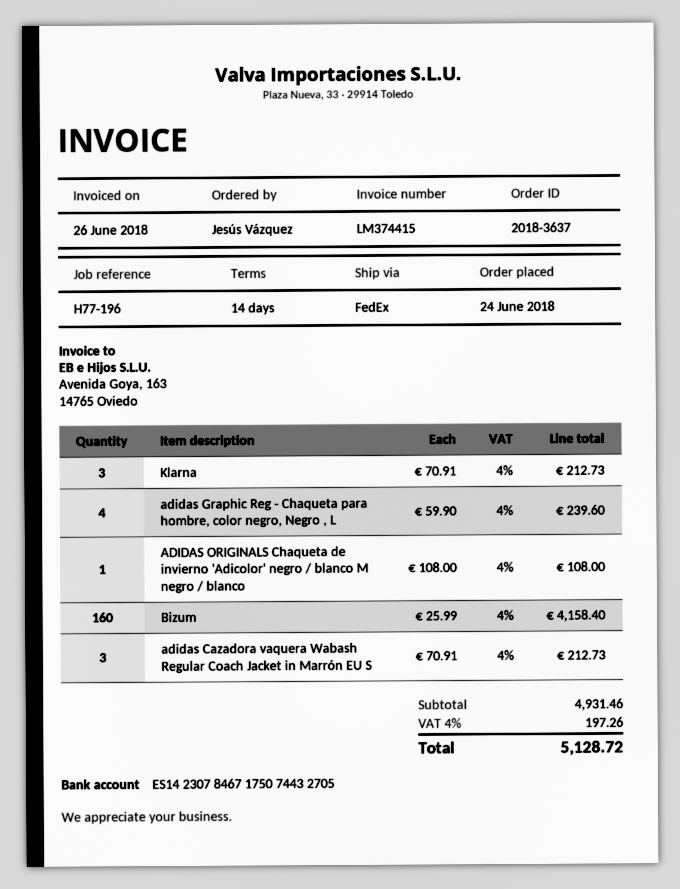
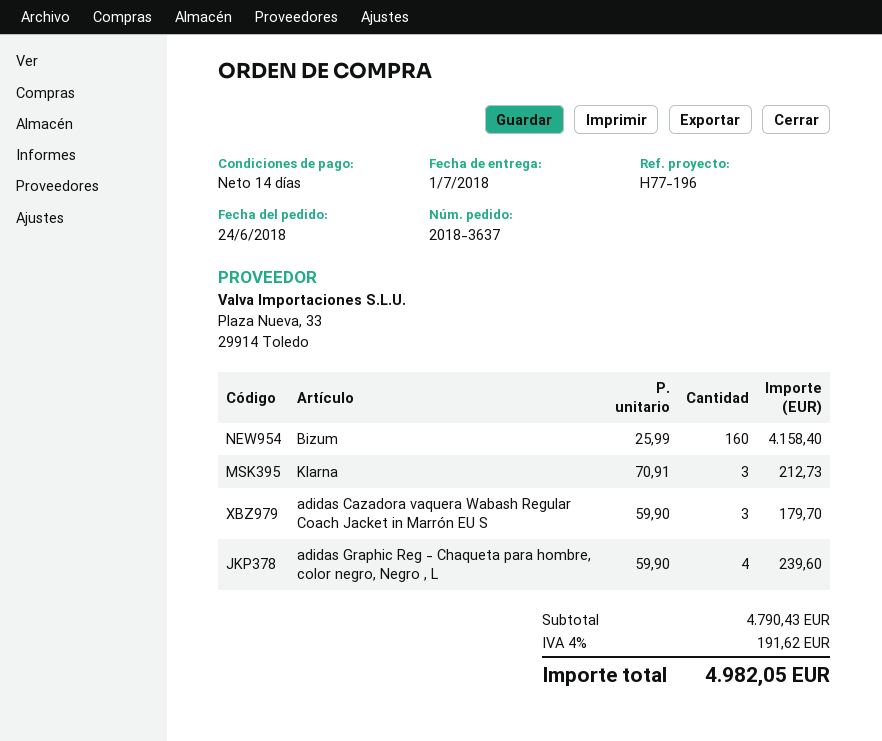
ADIDAS ORIGINALS Chaqueta de invierno 'Adicolor' negro / blanco M negro / blanco: 1 x 108.00 = 108.00 -> none
adidas Cazadora vaquera Wabash Regular Coach Jacket in Marrón EU S: 3 x 70.91 = 212.73 -> 3 x 59.90 = 179.70
subtotal: 4931.46 -> 4790.43
tax: 4% = 197.26 -> 4% = 191.62
total: 5128.72 -> 4982.05

